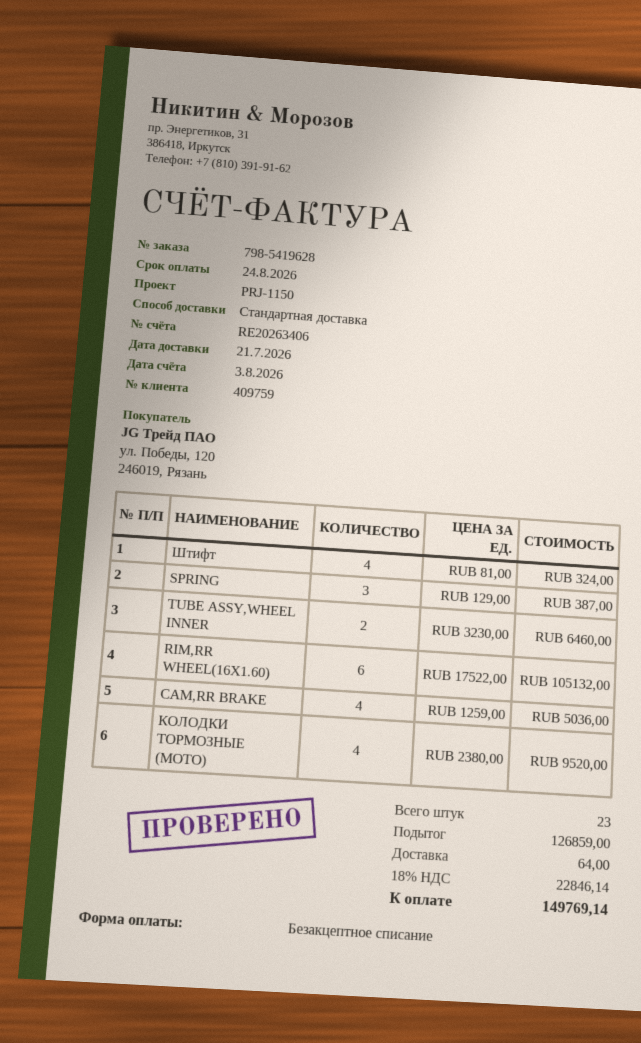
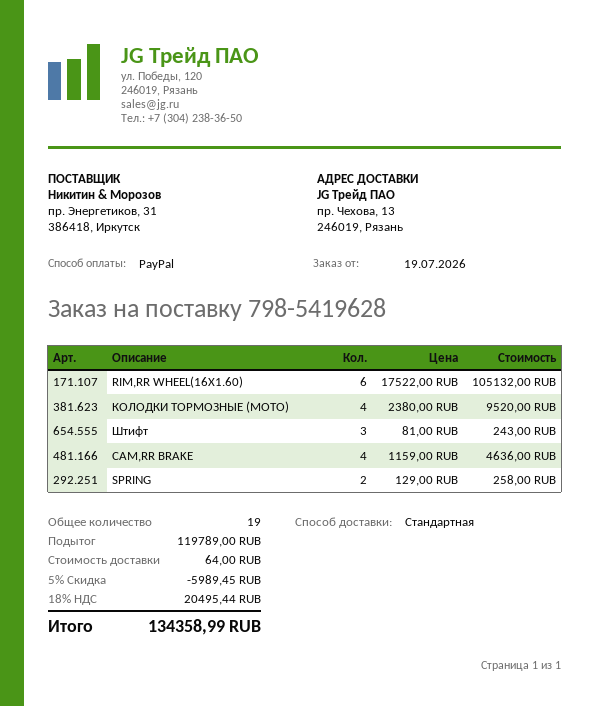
payment method: direct debit -> PayPal
Штифт: 4 x 81.00 = 324.00 -> 3 x 81.00 = 243.00
SPRING: 3 x 129.00 = 387.00 -> 2 x 129.00 = 258.00
TUBE ASSY,WHEEL INNER: 2 x 3230.00 = 6460.00 -> none
CAM,RR BRAKE: 4 x 1259.00 = 5036.00 -> 4 x 1159.00 = 4636.00
total quantity: 23 -> 19
subtotal: 126859.00 -> 119789.00
discount: none -> 5% = 5989.45
tax: 18% = 22846.14 -> 18% = 20495.44
total: 149769.14 -> 134358.99

